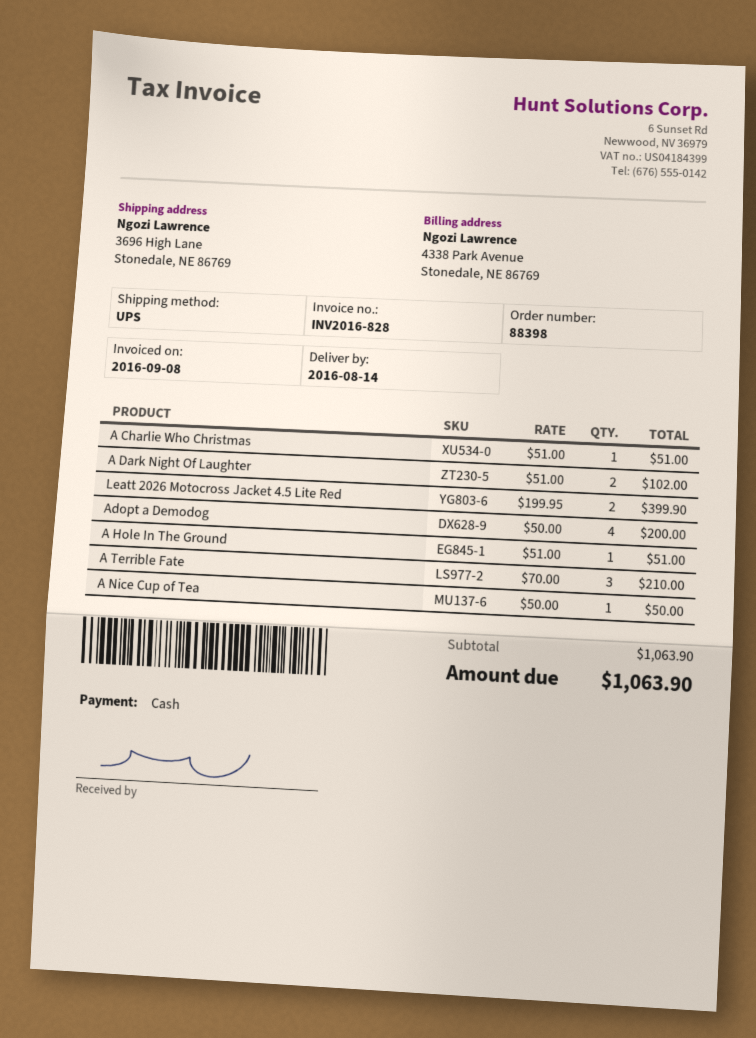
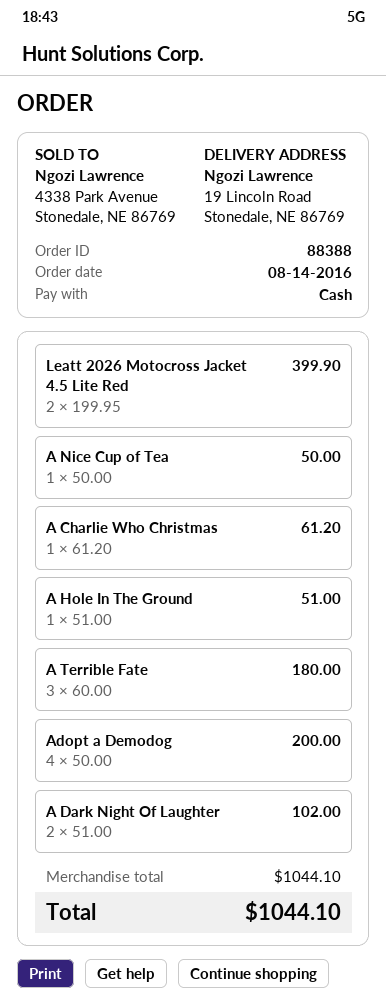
order number: 88398 -> 88388
ship to: 3696 High Lane, Stonedale, NE 86769 -> 19 Lincoln Road, Stonedale, NE 86769
A Charlie Who Christmas: 1 x 51.00 = 51.00 -> 1 x 61.20 = 61.20
A Terrible Fate: 3 x 70.00 = 210.00 -> 3 x 60.00 = 180.00
subtotal: 1063.90 -> 1044.10
total: 1063.90 -> 1044.10

